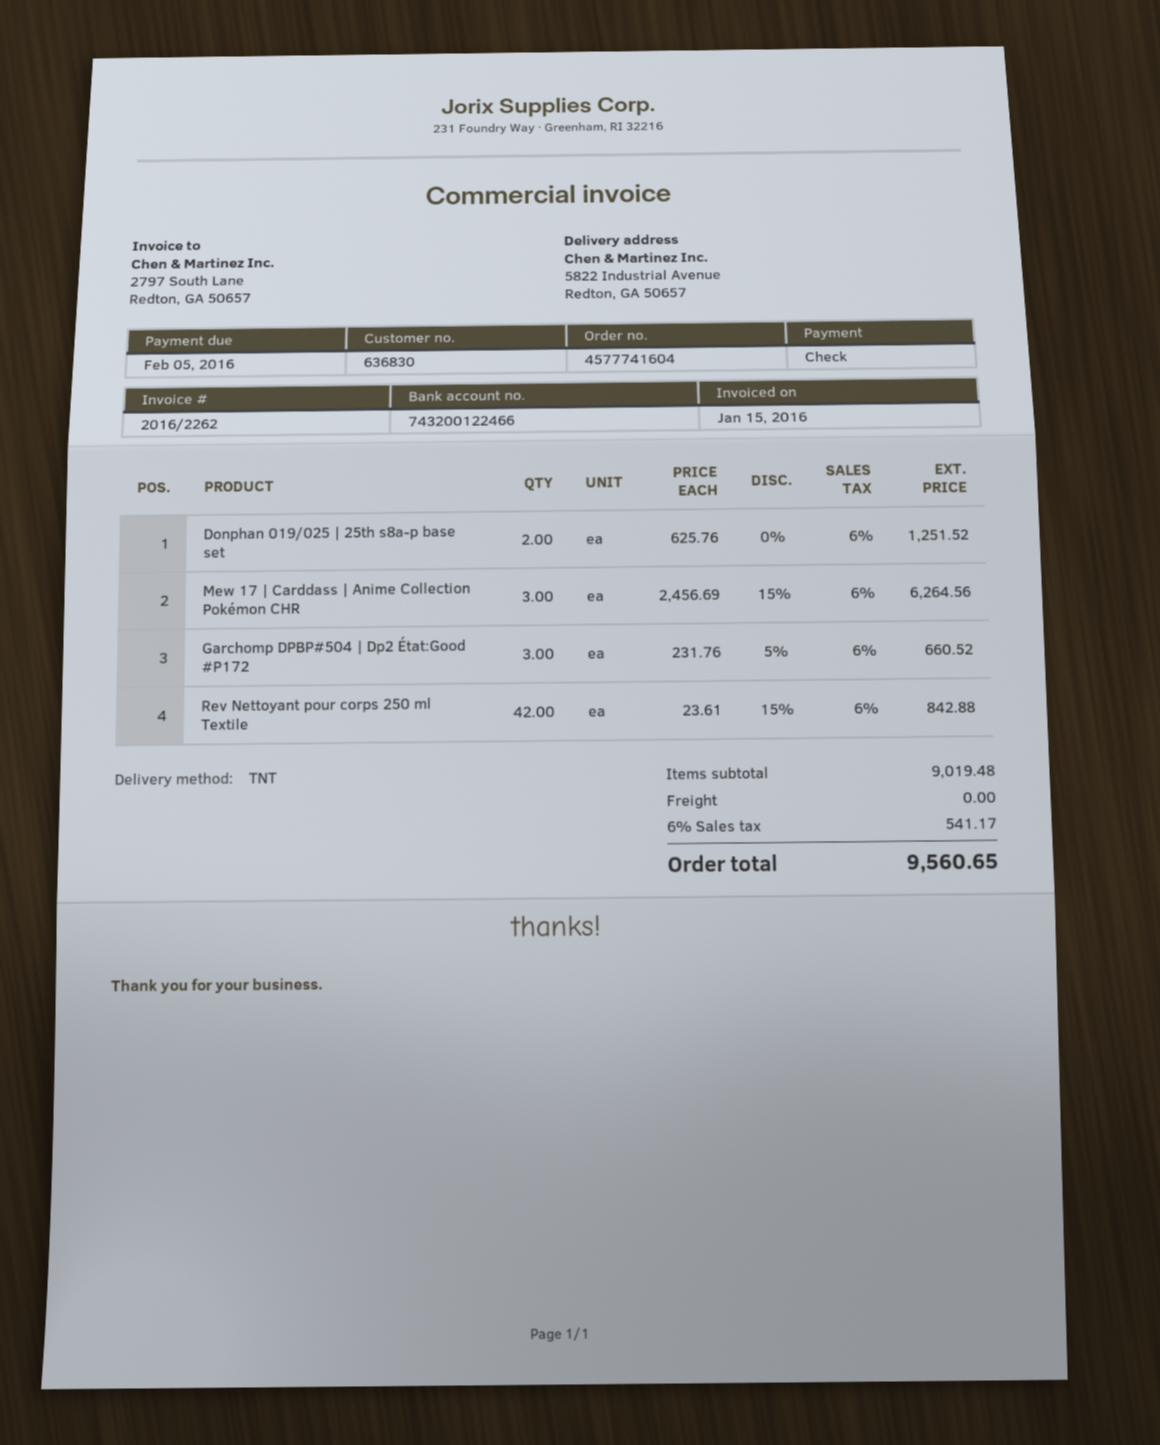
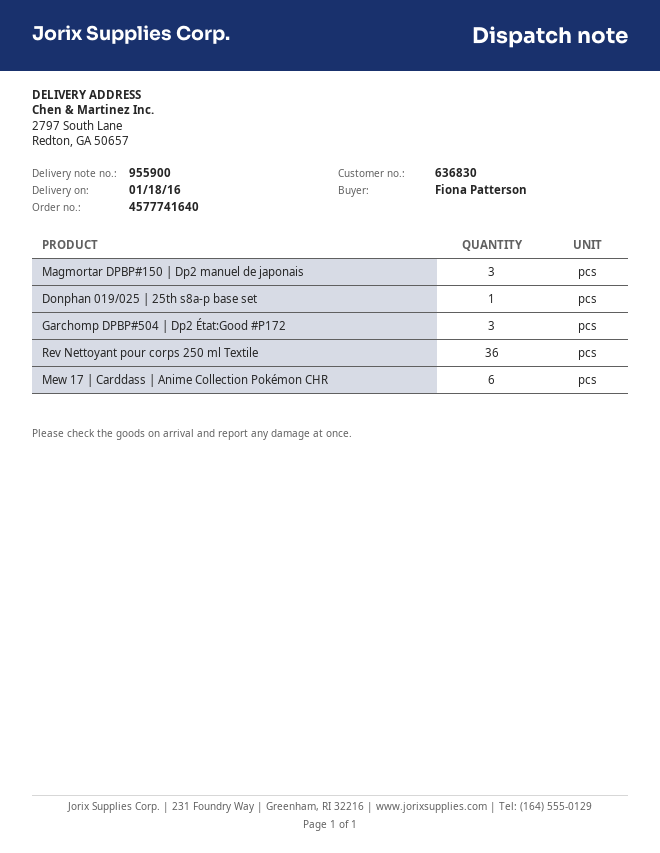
order number: 4577741604 -> 4577741640
ship to: 5822 Industrial Avenue, Redton, GA 50657 -> 2797 South Lane, Redton, GA 50657
Donphan 019/025 | 25th s8a-p base set: 2 -> 1
Mew 17 | Carddass | Anime Collection Pokémon CHR: 3 -> 6
Rev Nettoyant pour corps 250 ml Textile: 42 -> 36
Magmortar DPBP#150 | Dp2 manuel de japonais: none -> 3

